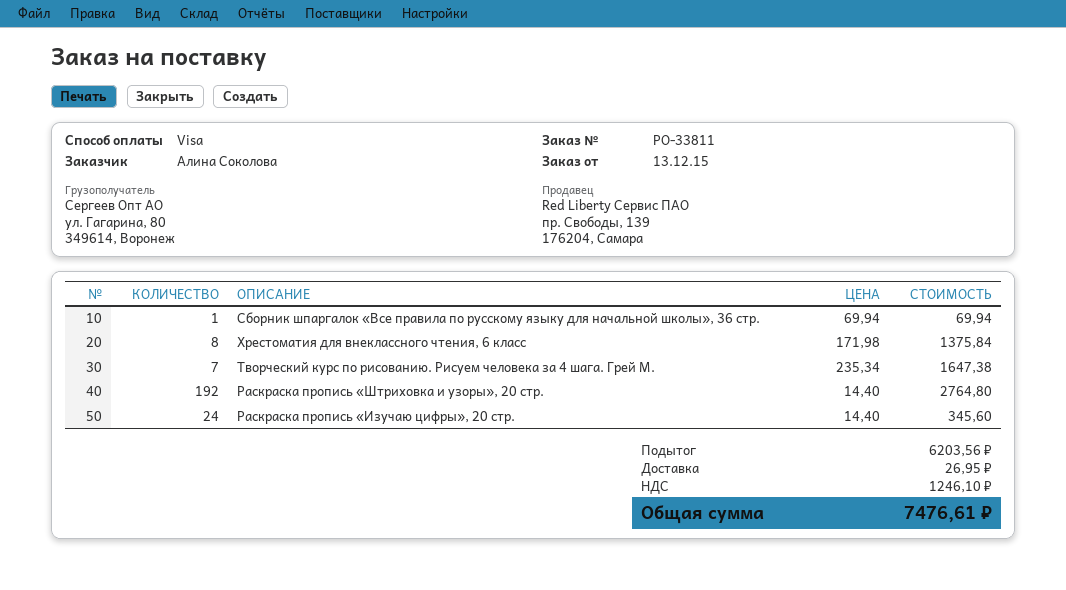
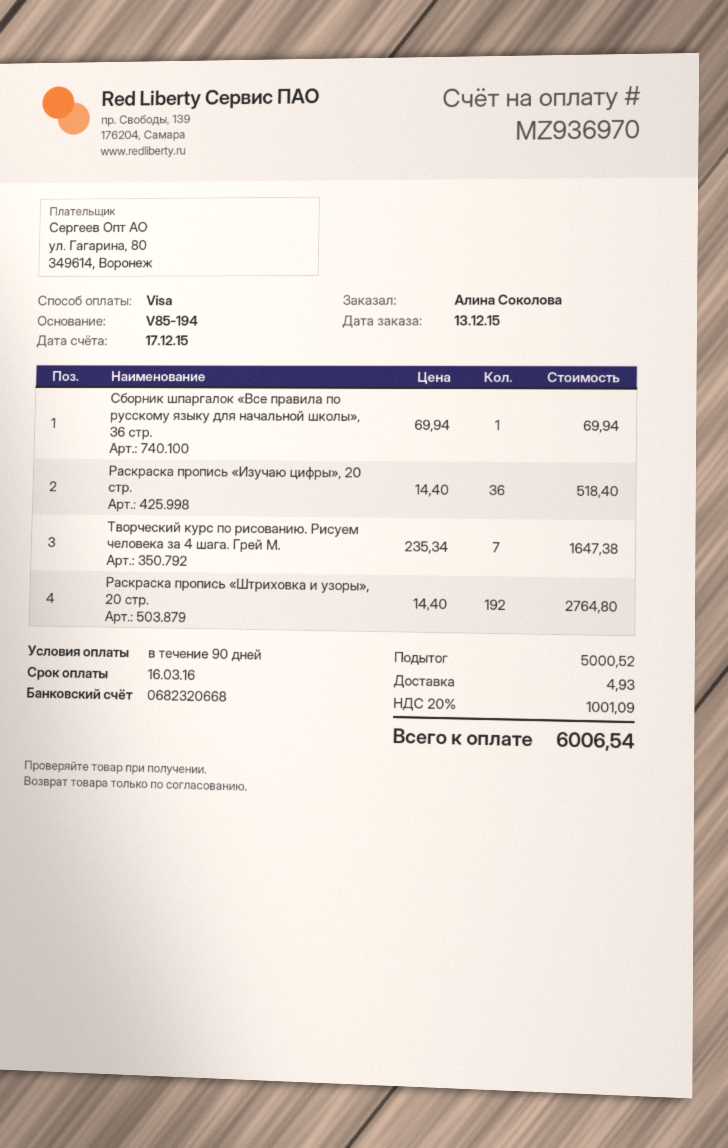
Хрестоматия для внеклассного чтения, 6 класс: 8 x 171.98 = 1375.84 -> none
Раскраска пропись «Изучаю цифры», 20 стр.: 24 x 14.40 = 345.60 -> 36 x 14.40 = 518.40
subtotal: 6203.56 -> 5000.52
shipping: 26.95 -> 4.93
tax: 1246.10 -> 1001.09
total: 7476.61 -> 6006.54

